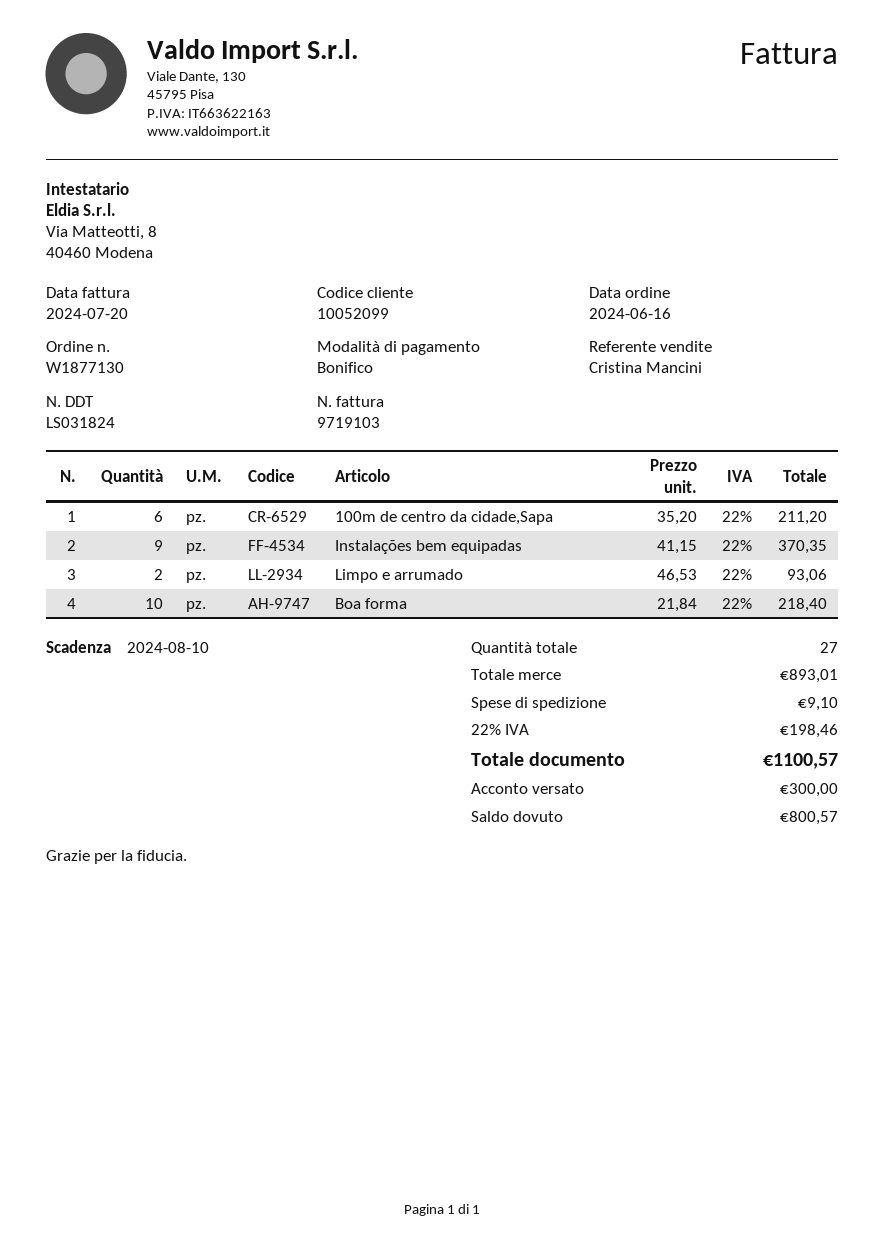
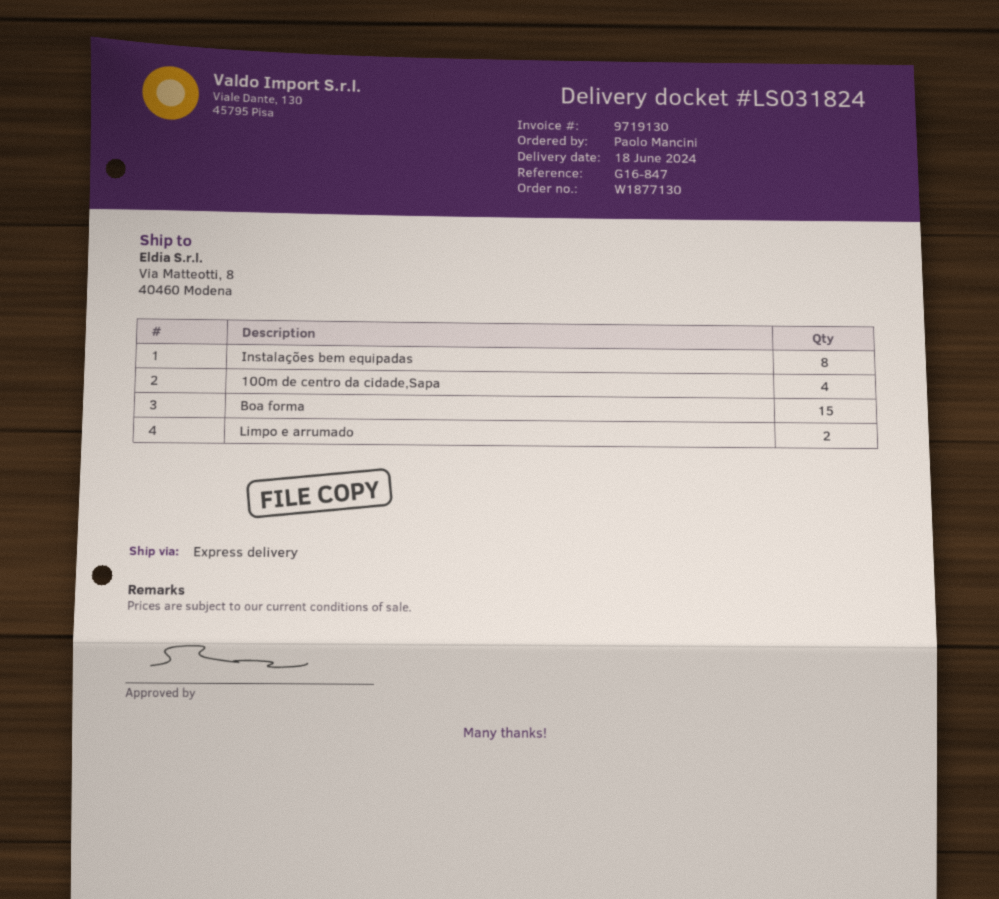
invoice number: 9719103 -> 9719130
100m de centro da cidade,Sapa: 6 -> 4
Instalações bem equipadas: 9 -> 8
Boa forma: 10 -> 15

